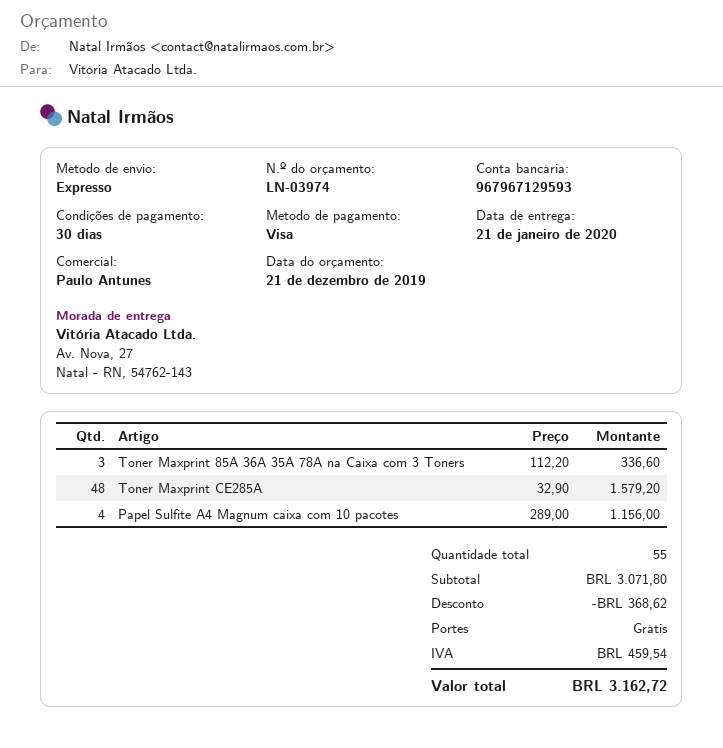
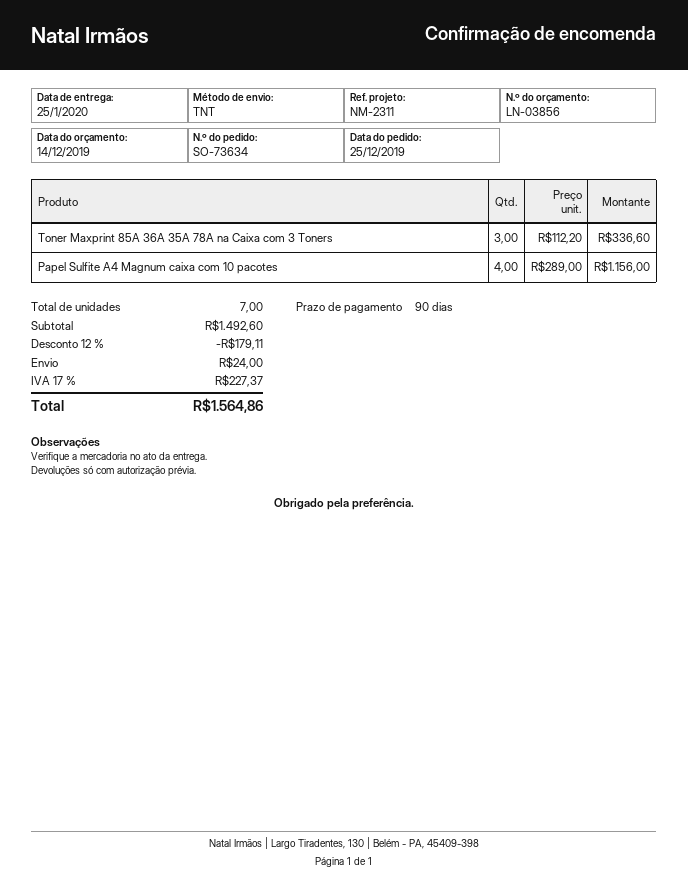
quote number: LN-03974 -> LN-03856
quote date: 2019-12-21 -> 2019-12-14
delivery date: 2020-01-21 -> 2020-01-25
payment terms: 30 days -> 90 days
shipping method: express -> TNT
Toner Maxprint CE285A: 48 x 32.90 = 1579.20 -> none
total quantity: 55 -> 7
subtotal: 3071.80 -> 1492.60
discount: 368.62 -> 179.11
shipping: 0.00 -> 24.00
tax: 459.54 -> 227.37
total: 3162.72 -> 1564.86

